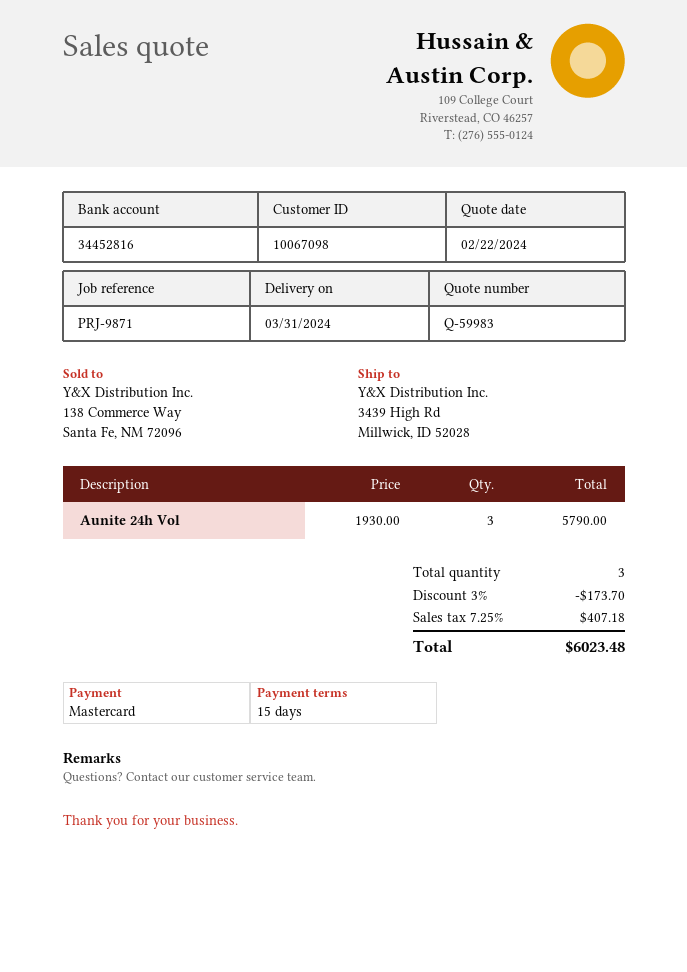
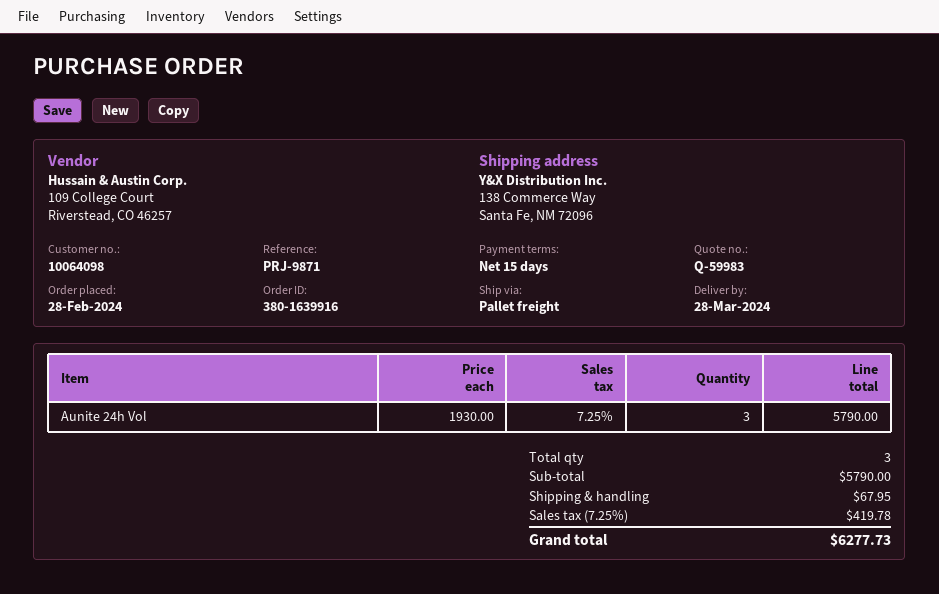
delivery date: 2024-03-31 -> 2024-03-28
customer number: 10067098 -> 10064098
ship to: 3439 High Rd, Millwick, ID 52028 -> 138 Commerce Way, Santa Fe, NM 72096
discount: 3% = 173.70 -> none
shipping: none -> 67.95
tax: 7.25% = 407.18 -> 7.25% = 419.78
total: 6023.48 -> 6277.73

